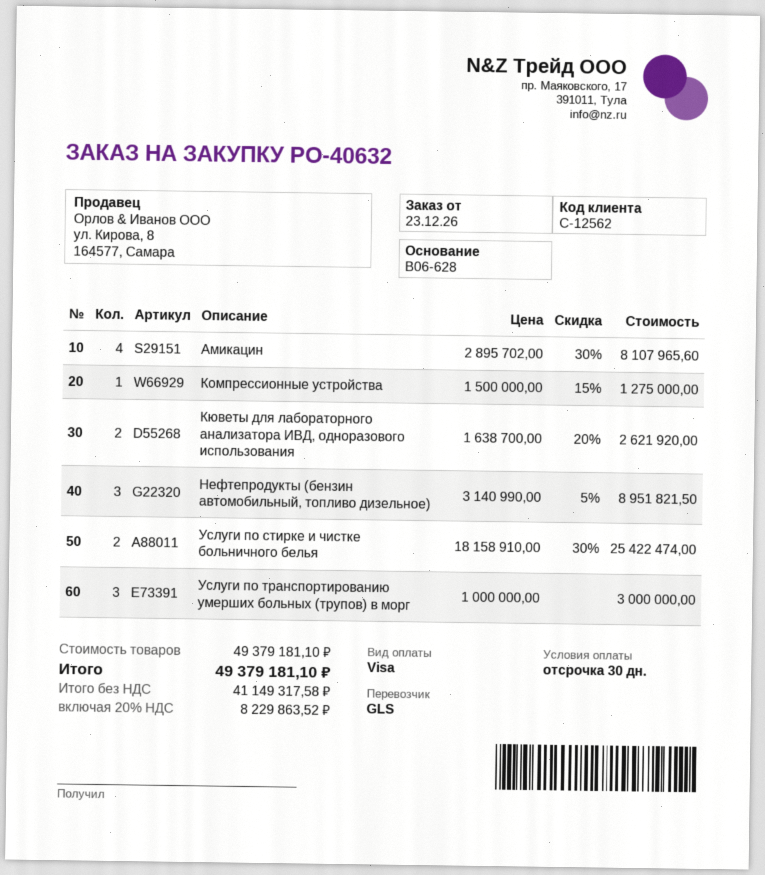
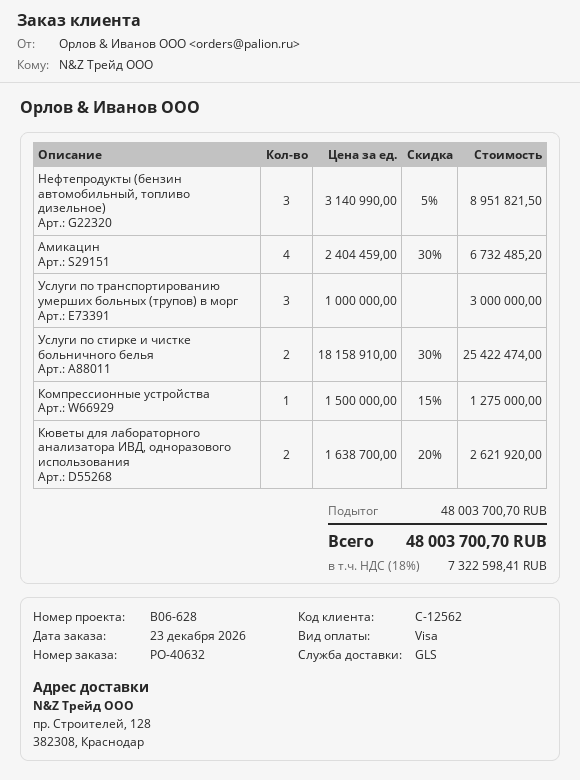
Амикацин: 4 x 2895702.00 - 30% = 8107965.60 -> 4 x 2404459.00 - 30% = 6732485.20
subtotal: 49379181.10 -> 48003700.70
tax: 20% = 8229863.52 -> 18% = 7322598.41
total: 49379181.10 -> 48003700.70

